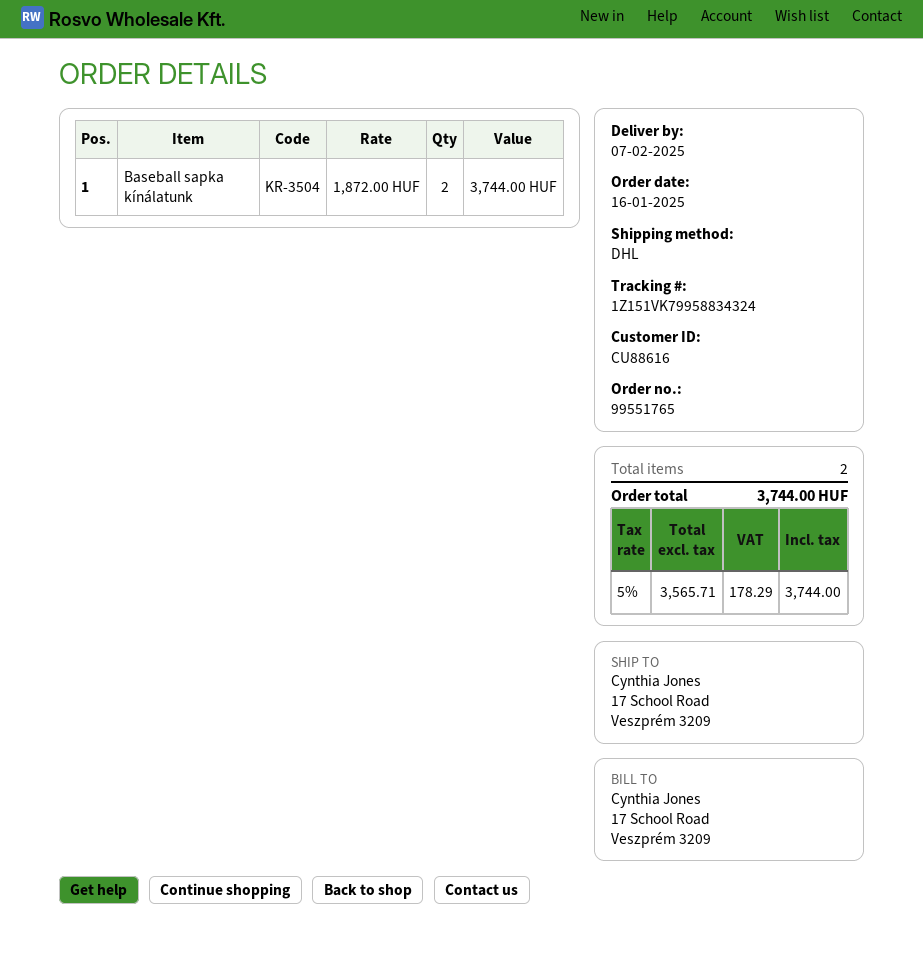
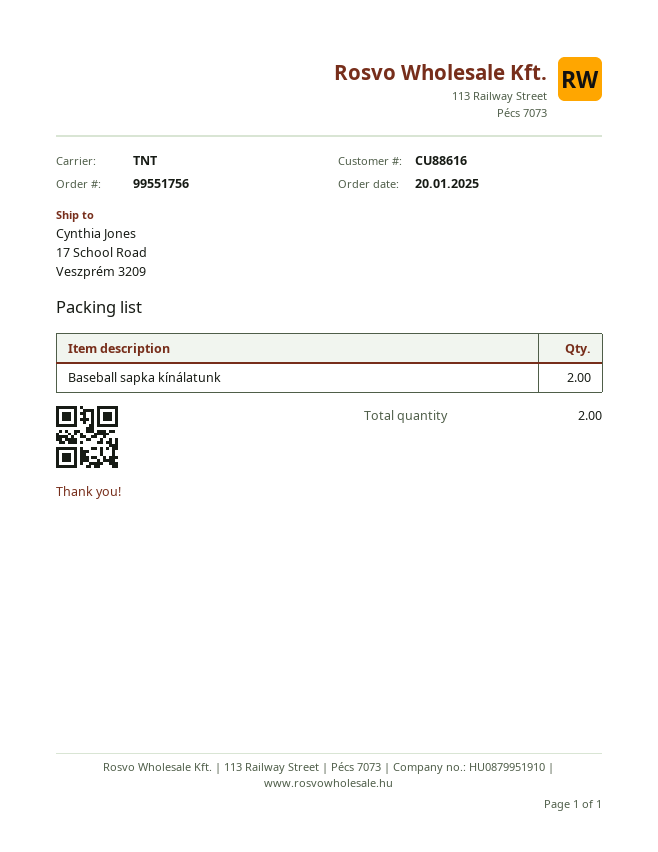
order number: 99551765 -> 99551756
order date: 2025-01-16 -> 2025-01-20
shipping method: DHL -> TNT

